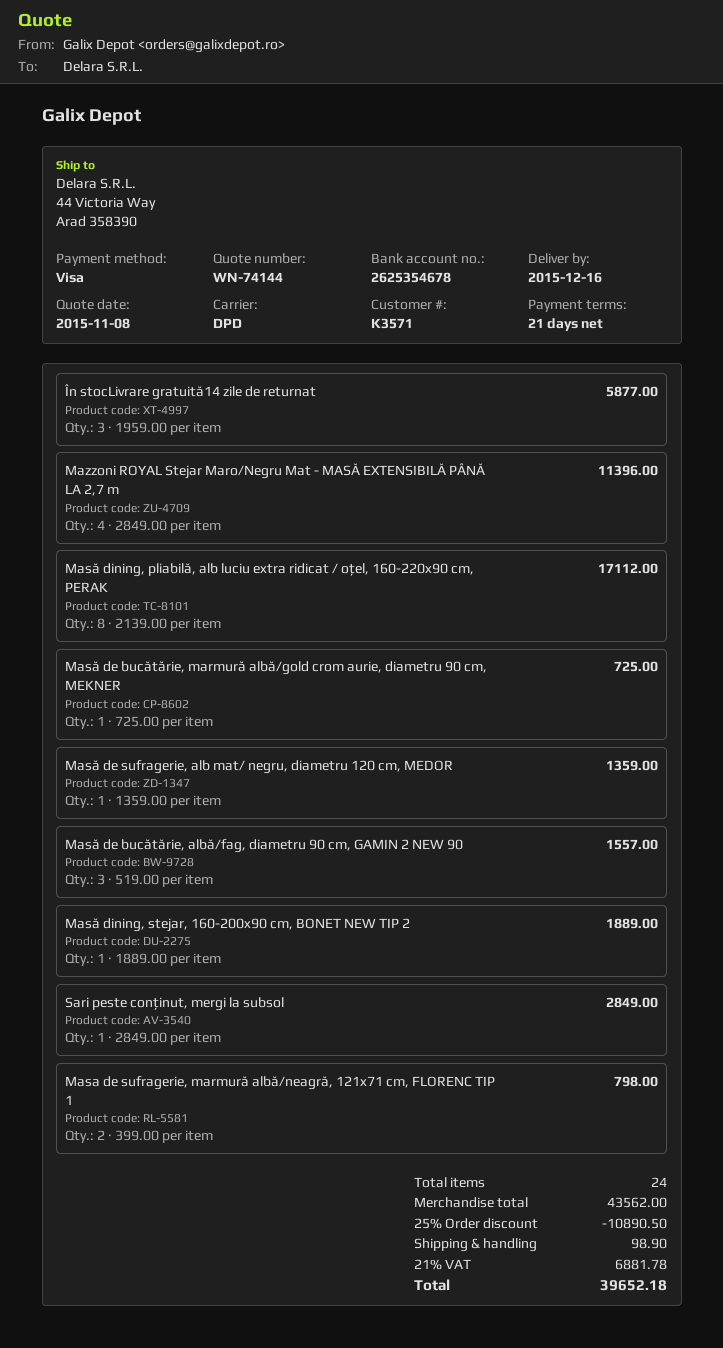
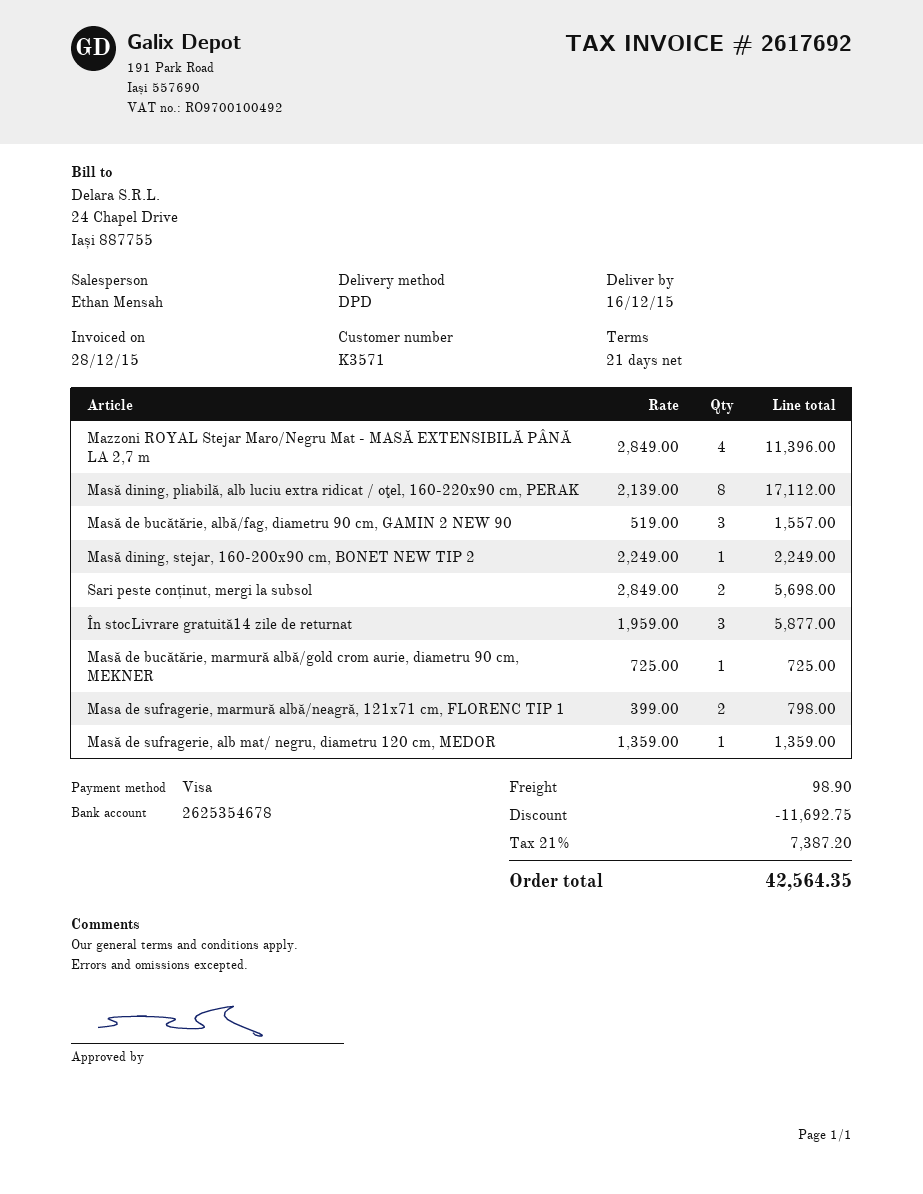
Masă dining, stejar, 160-200x90 cm, BONET NEW TIP 2: 1 x 1889.00 = 1889.00 -> 1 x 2249.00 = 2249.00
Sari peste conținut, mergi la subsol: 1 x 2849.00 = 2849.00 -> 2 x 2849.00 = 5698.00
discount: 10890.50 -> 11692.75
tax: 21% = 6881.78 -> 21% = 7387.20
total: 39652.18 -> 42564.35

